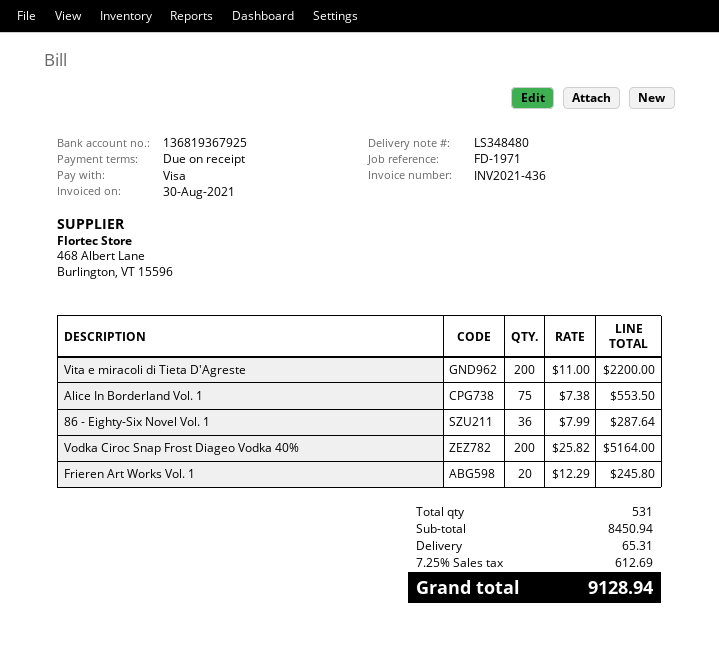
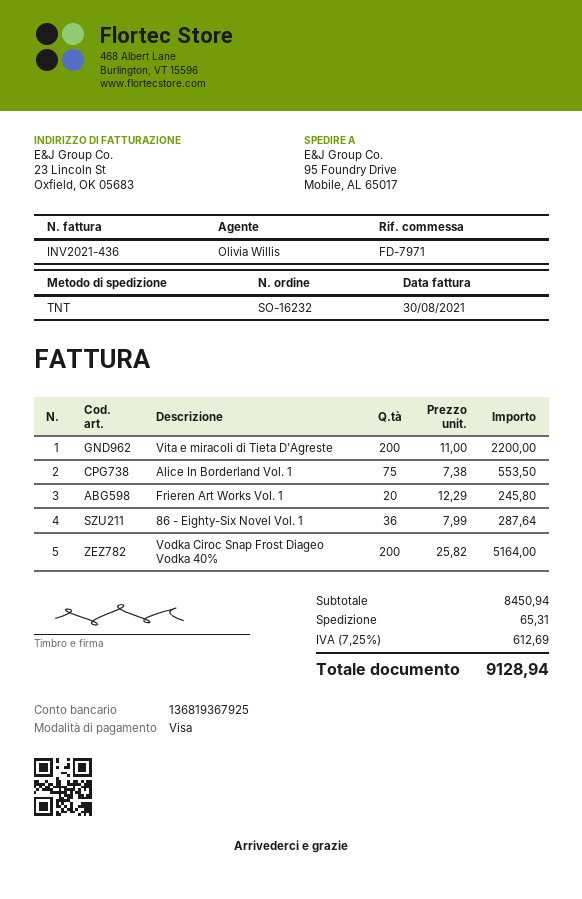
reference: FD-1971 -> FD-7971

